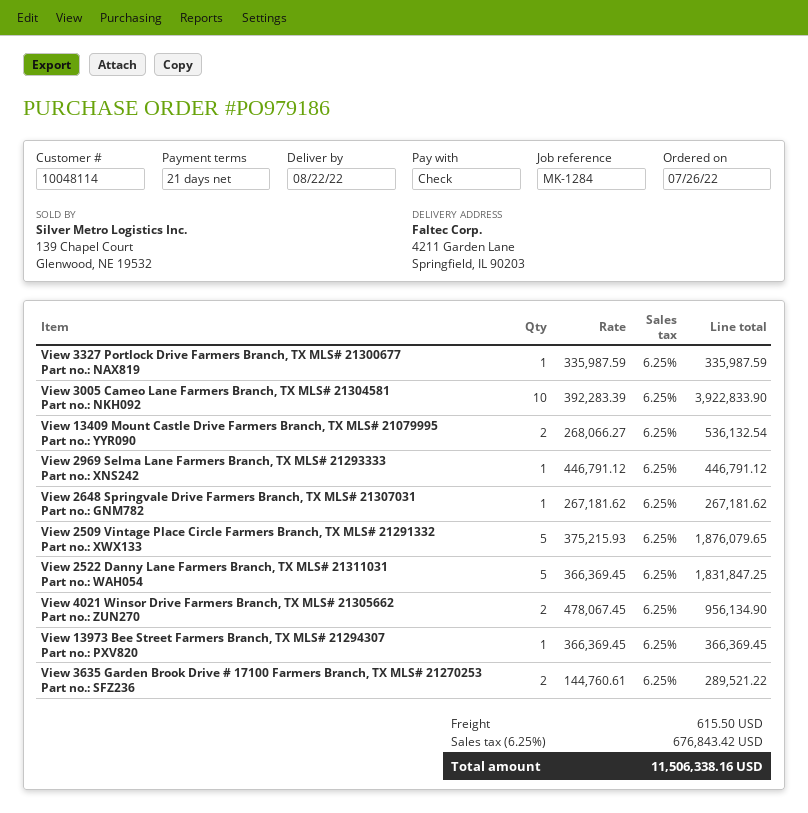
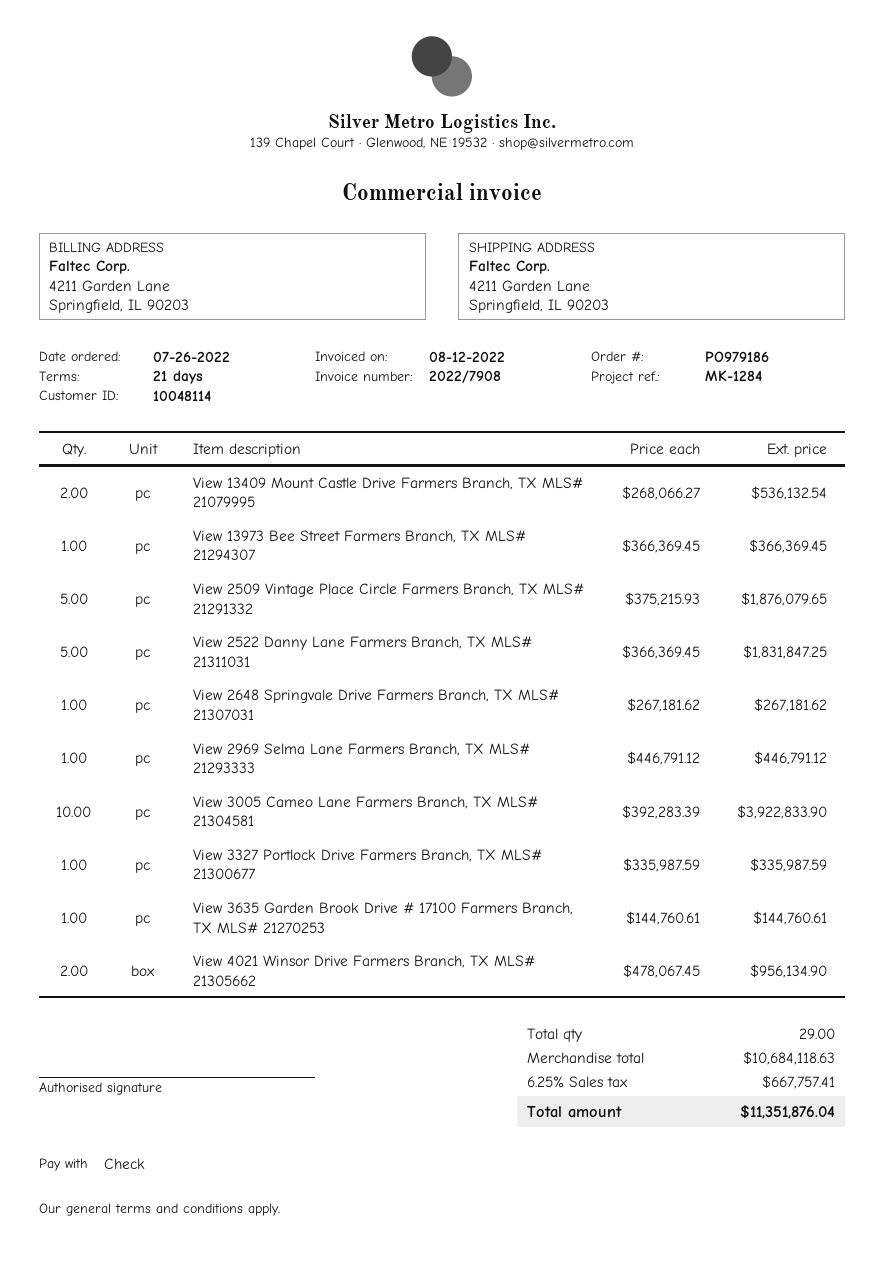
View 3635 Garden Brook Drive # 17100 Farmers Branch, TX MLS# 21270253: 2 x 144760.61 = 289521.22 -> 1 x 144760.61 = 144760.61
shipping: 615.50 -> none
tax: 6.25% = 676843.42 -> 6.25% = 667757.41
total: 11506338.16 -> 11351876.04

